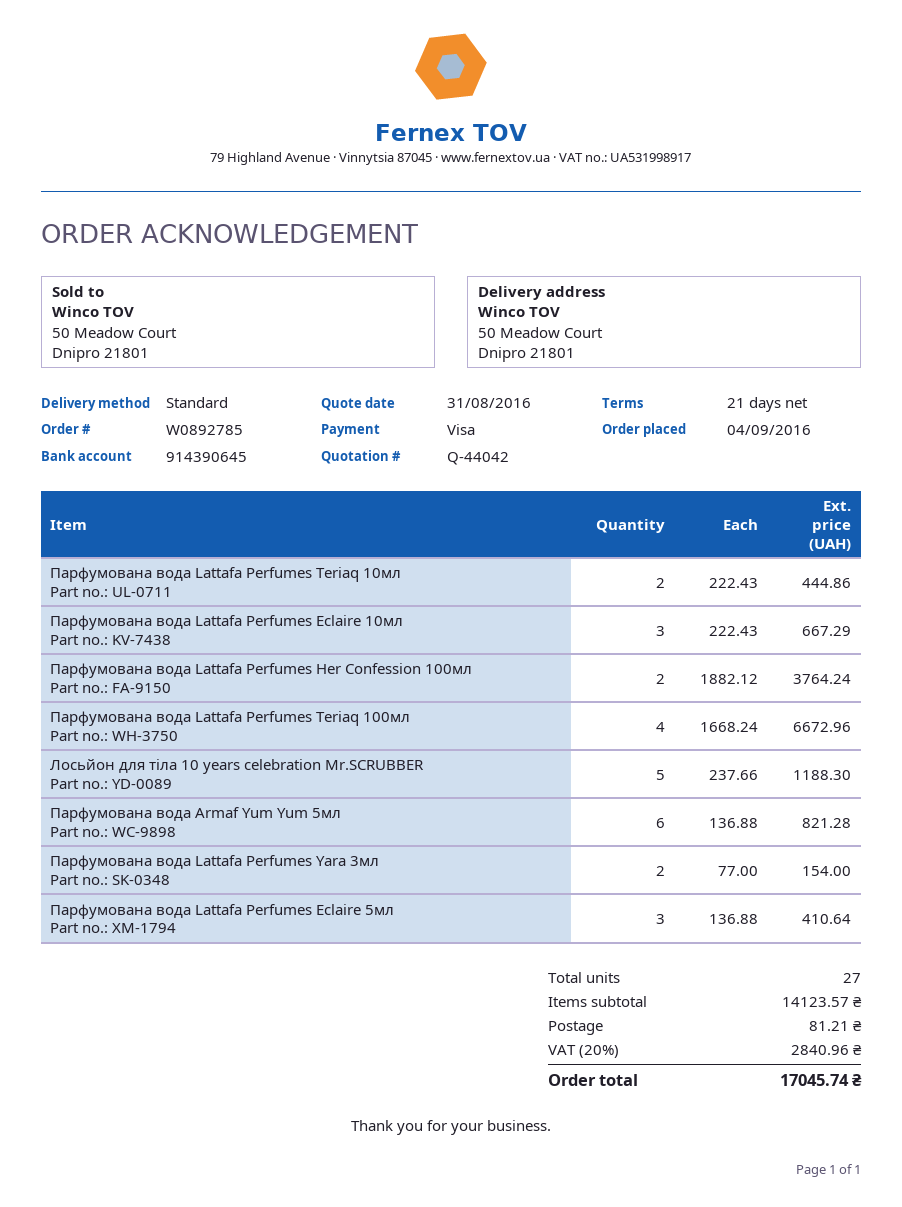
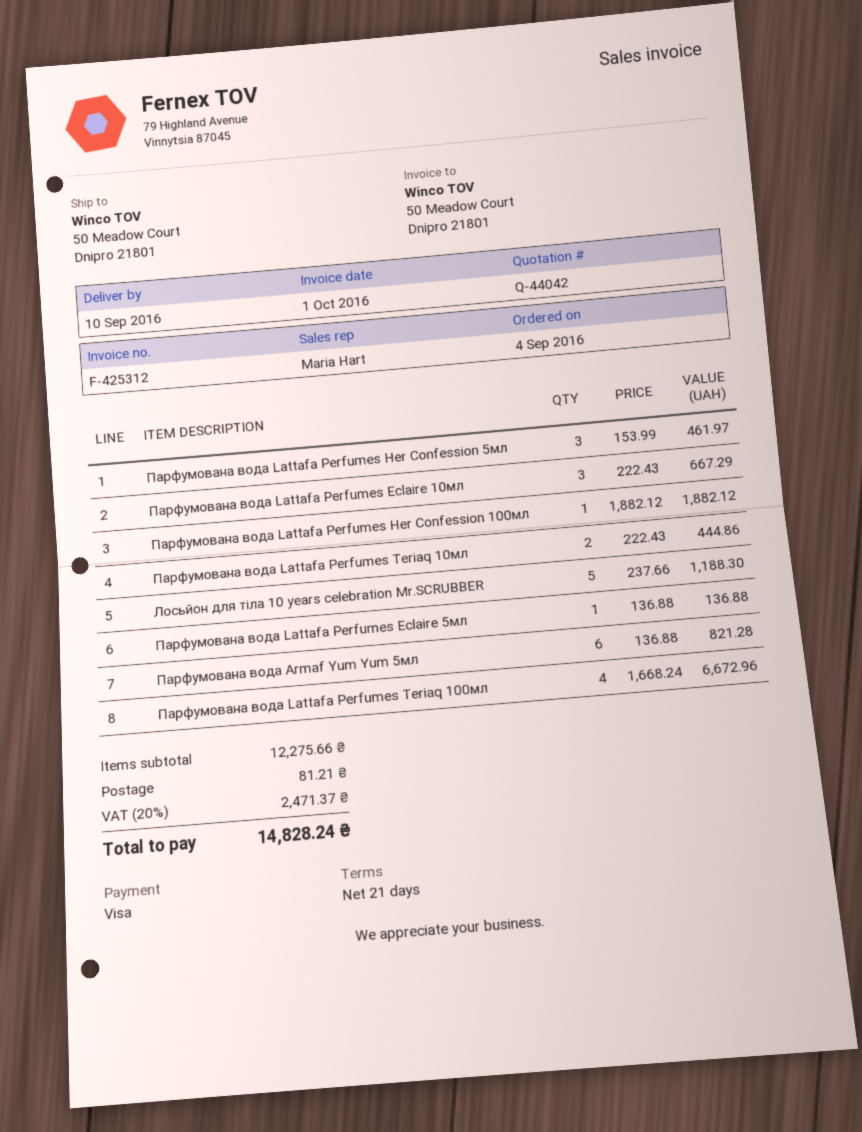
Парфумована вода Lattafa Perfumes Her Confession 100мл: 2 x 1882.12 = 3764.24 -> 1 x 1882.12 = 1882.12
Парфумована вода Lattafa Perfumes Yara 3мл: 2 x 77.00 = 154.00 -> none
Парфумована вода Lattafa Perfumes Eclaire 5мл: 3 x 136.88 = 410.64 -> 1 x 136.88 = 136.88
Парфумована вода Lattafa Perfumes Her Confession 5мл: none -> 3 x 153.99 = 461.97
subtotal: 14123.57 -> 12275.66
tax: 20% = 2840.96 -> 20% = 2471.37
total: 17045.74 -> 14828.24

